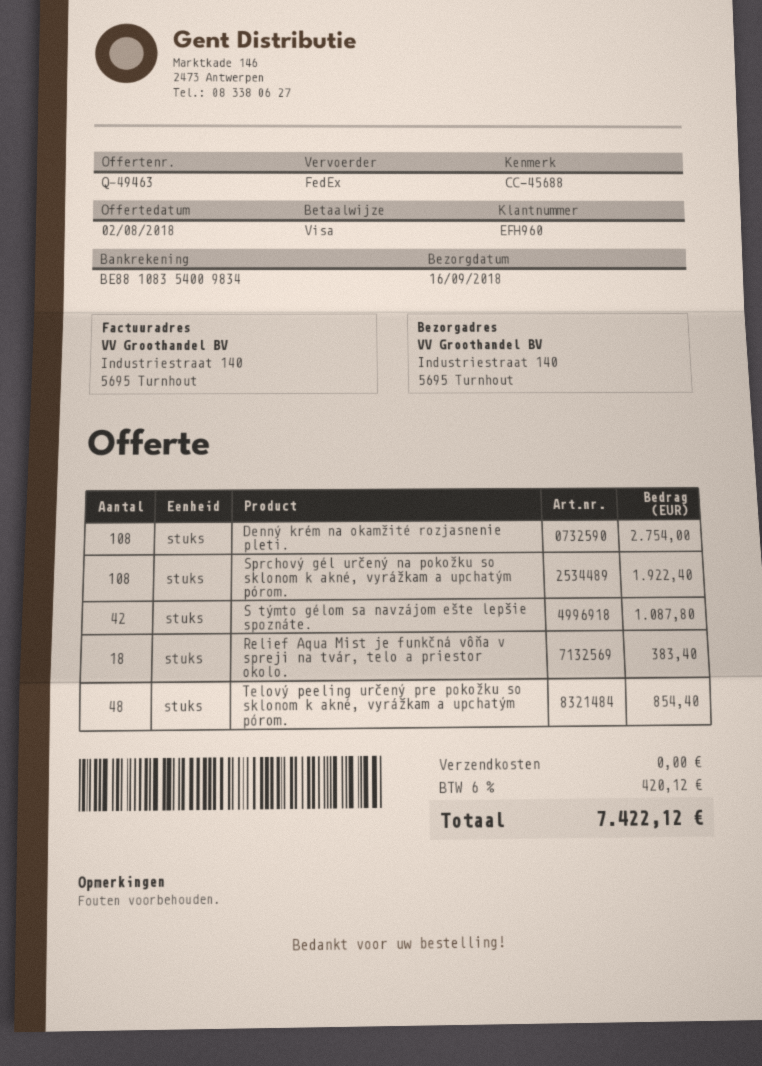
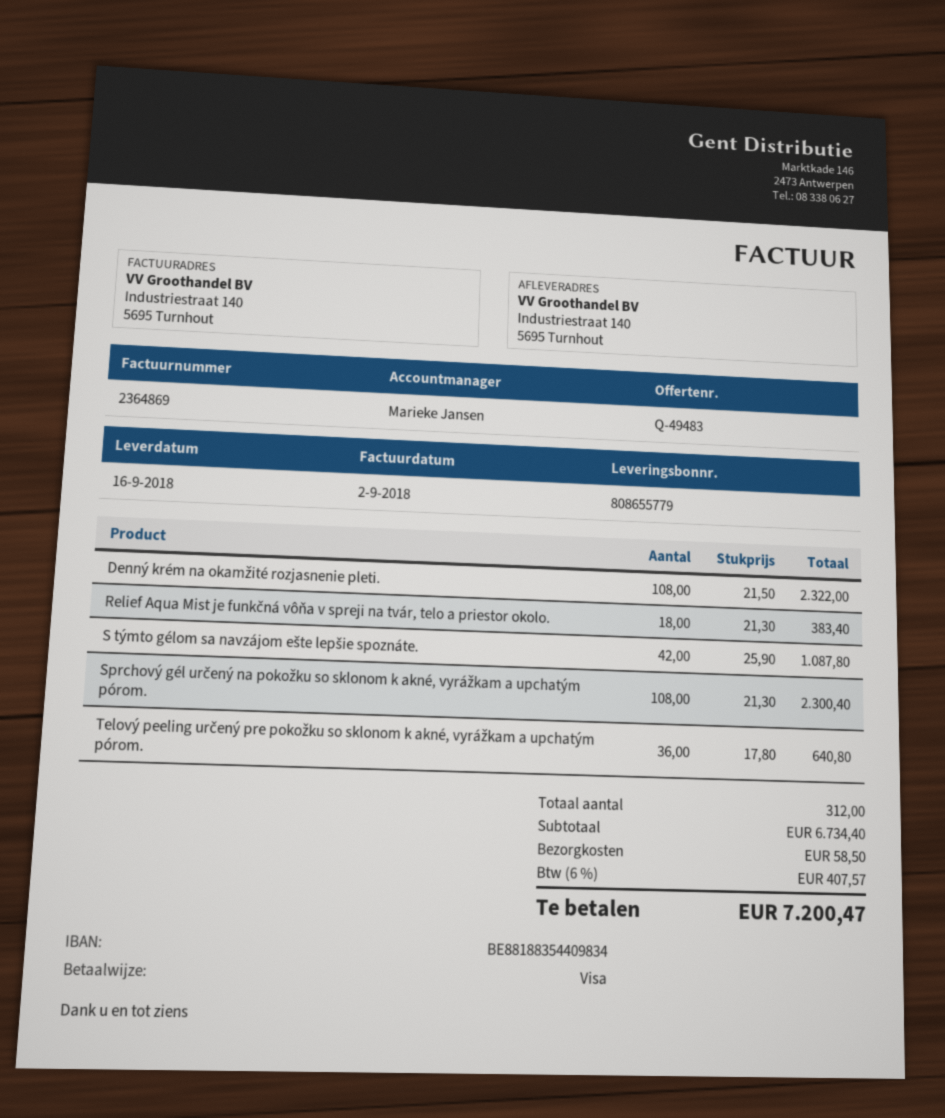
quote number: Q-49463 -> Q-49483
bank account: BE88108354009834 -> BE88188354409834
Denný krém na okamžité rozjasnenie pleti.: 108 for 2754.00 -> 108 for 2322.00
Sprchový gél určený na pokožku so sklonom k akné, vyrážkam a upchatým pórom.: 108 for 1922.40 -> 108 for 2300.40
Telový peeling určený pre pokožku so sklonom k akné, vyrážkam a upchatým pórom.: 48 for 854.40 -> 36 for 640.80
shipping: 0.00 -> 58.50
tax: 6% = 420.12 -> 6% = 407.57
total: 7422.12 -> 7200.47

